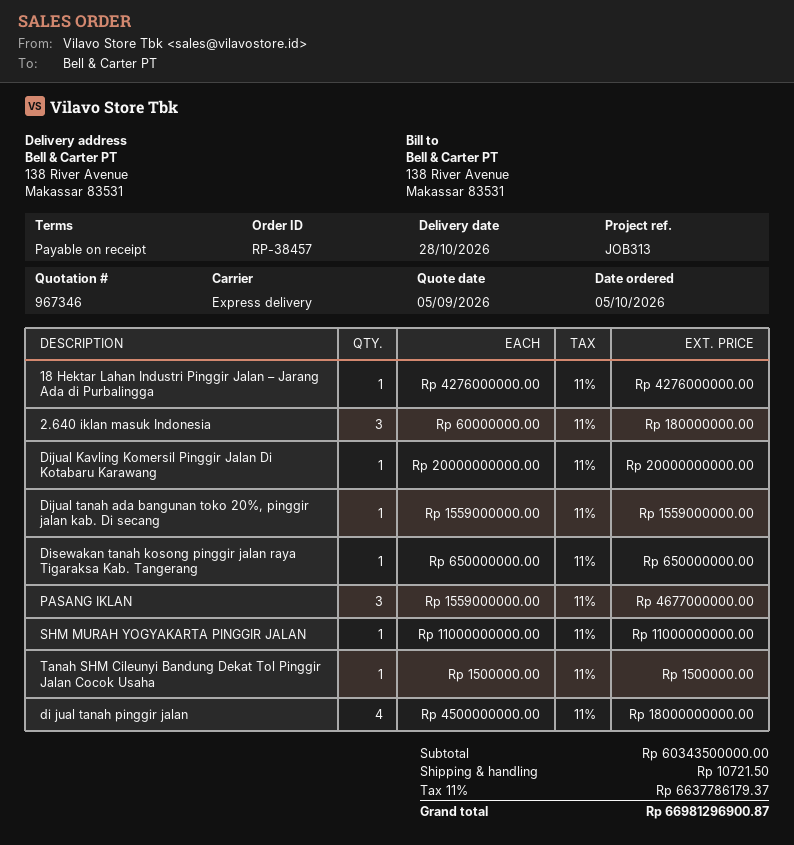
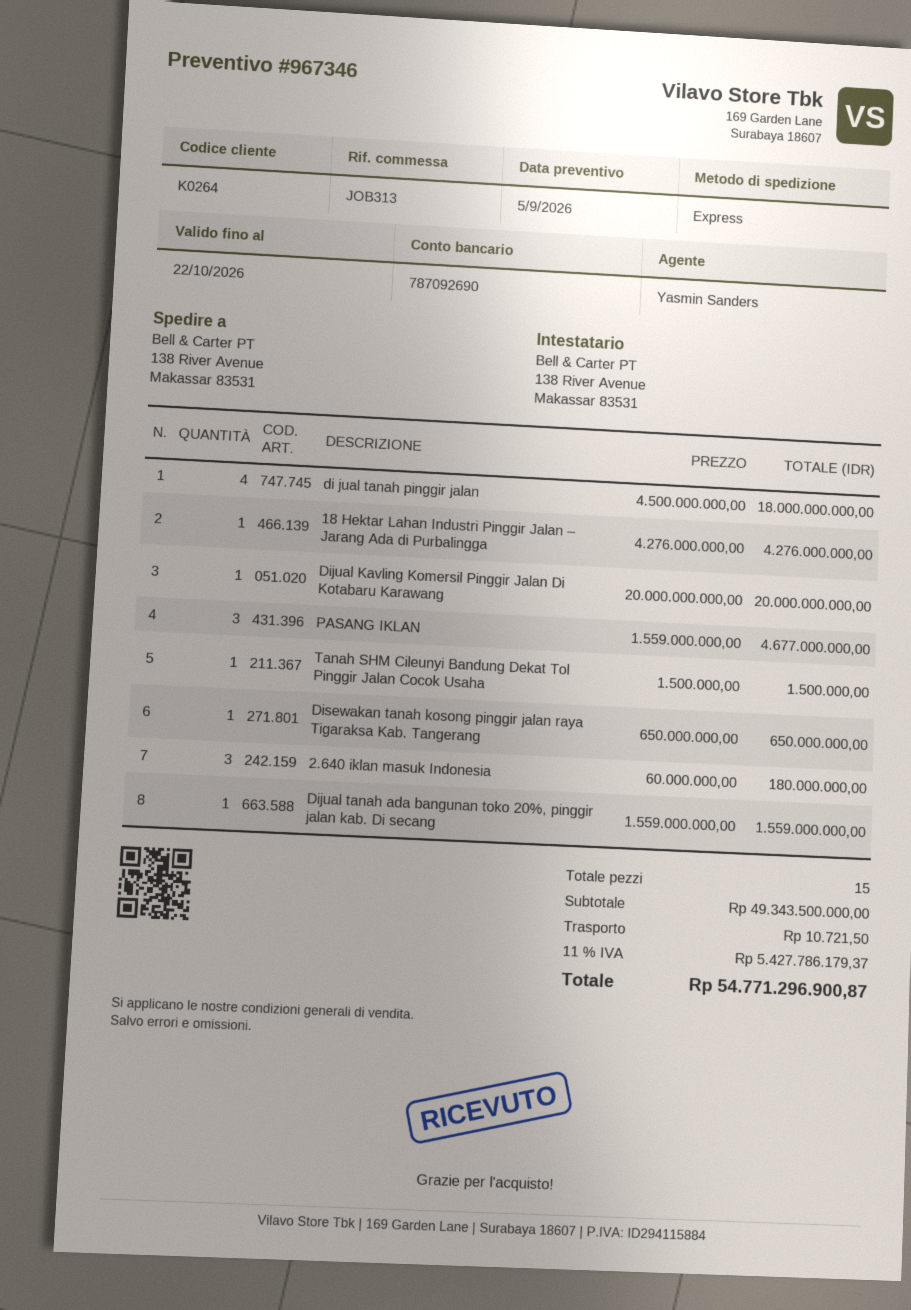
SHM MURAH YOGYAKARTA PINGGIR JALAN: 1 x 11000000000.00 = 11000000000.00 -> none
subtotal: 60343500000.00 -> 49343500000.00
tax: 11% = 6637786179.37 -> 11% = 5427786179.37
total: 66981296900.87 -> 54771296900.87

